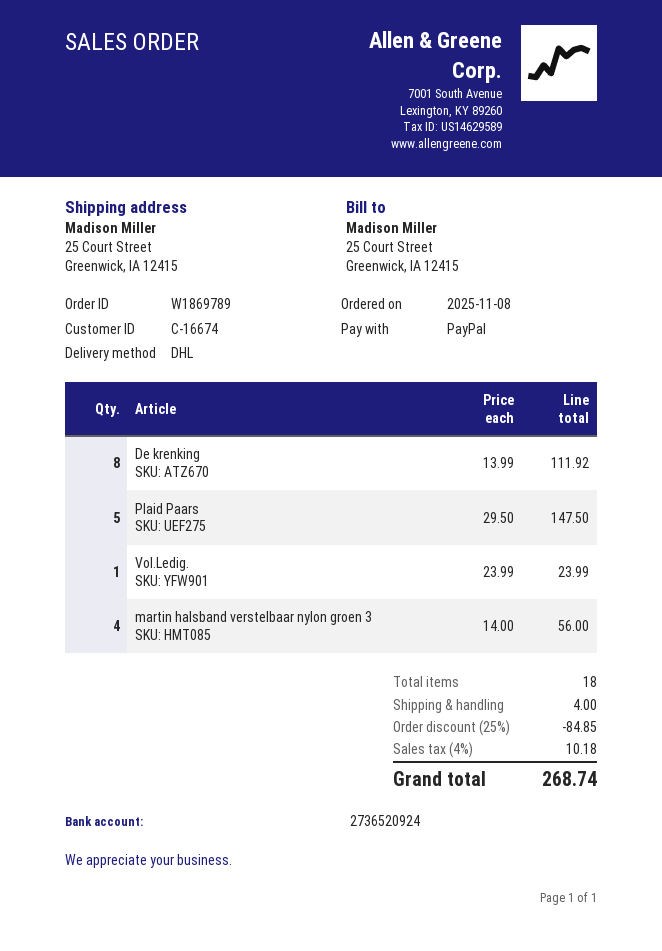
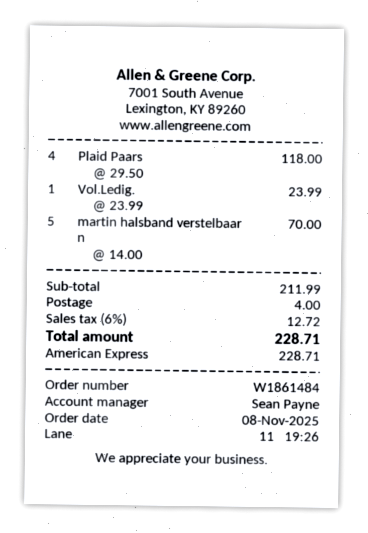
order number: W1869789 -> W1861484
payment method: PayPal -> American Express
De krenking: 8 x 13.99 = 111.92 -> none
Plaid Paars: 5 x 29.50 = 147.50 -> 4 x 29.50 = 118.00
martin halsband verstelbaar nylon groen 3: 4 x 14.00 = 56.00 -> 5 x 14.00 = 70.00
discount: 25% = 84.85 -> none
tax: 4% = 10.18 -> 6% = 12.72
total: 268.74 -> 228.71

